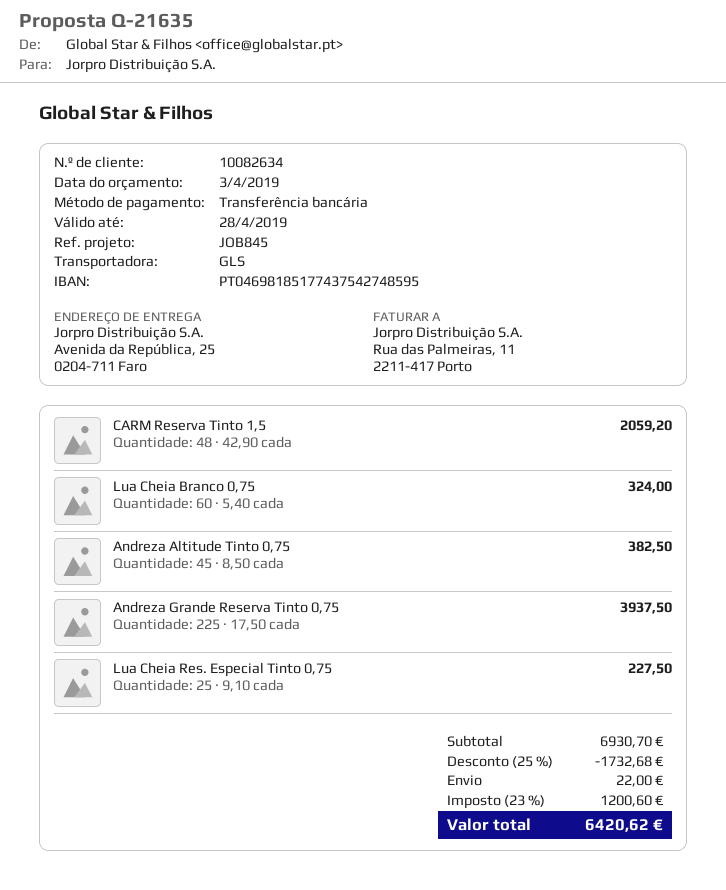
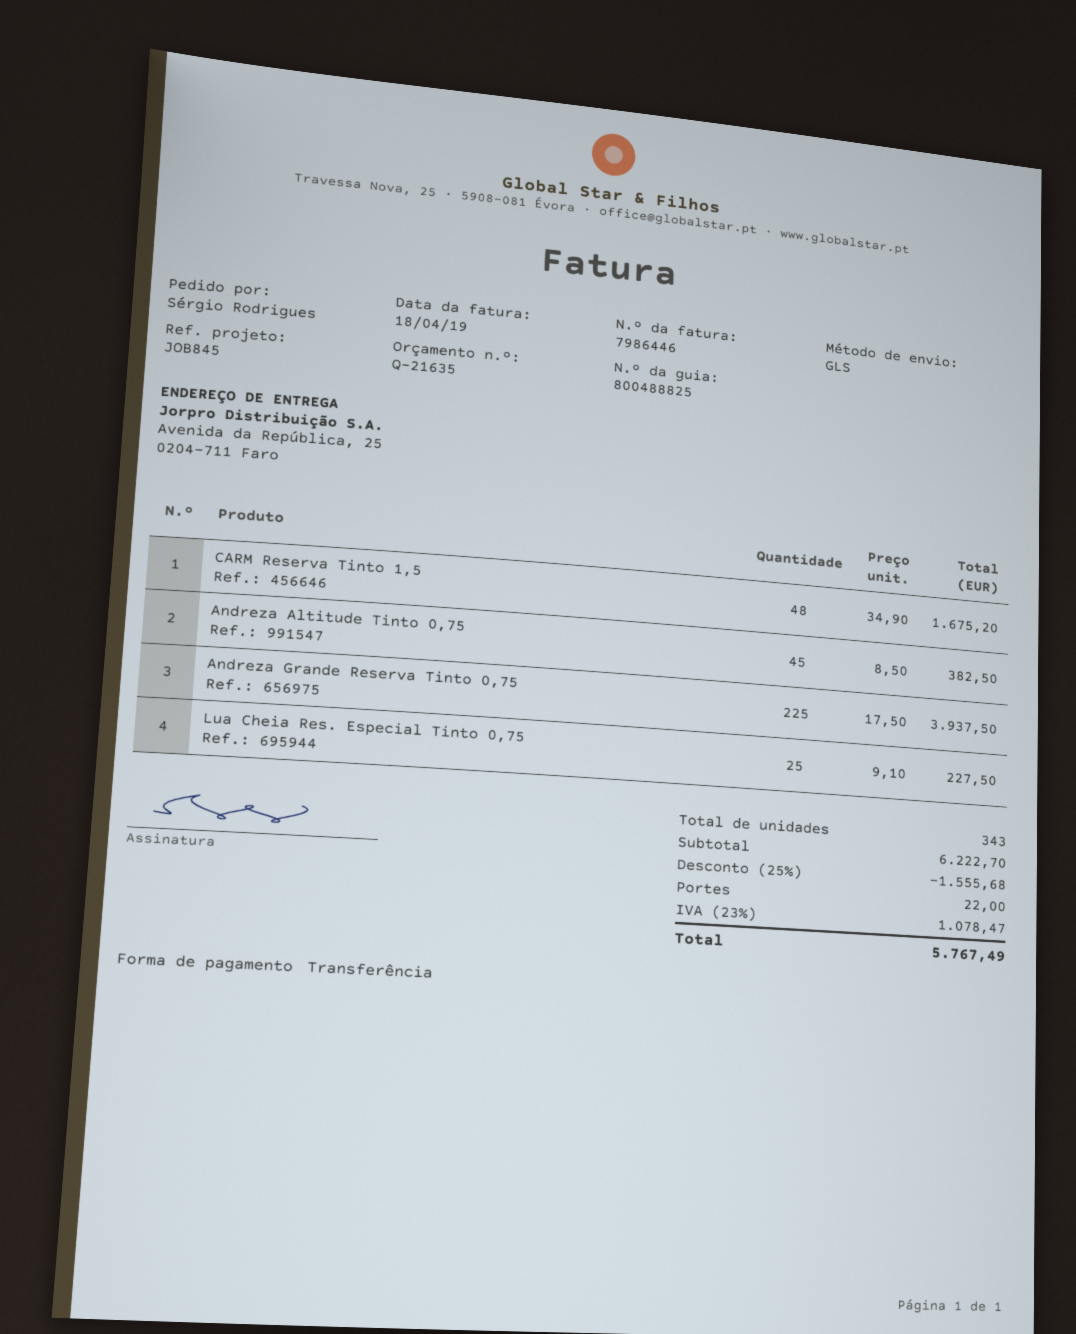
CARM Reserva Tinto 1,5: 48 x 42.90 = 2059.20 -> 48 x 34.90 = 1675.20
Lua Cheia Branco 0,75: 60 x 5.40 = 324.00 -> none
subtotal: 6930.70 -> 6222.70
discount: 25% = 1732.68 -> 25% = 1555.68
tax: 23% = 1200.60 -> 23% = 1078.47
total: 6420.62 -> 5767.49

